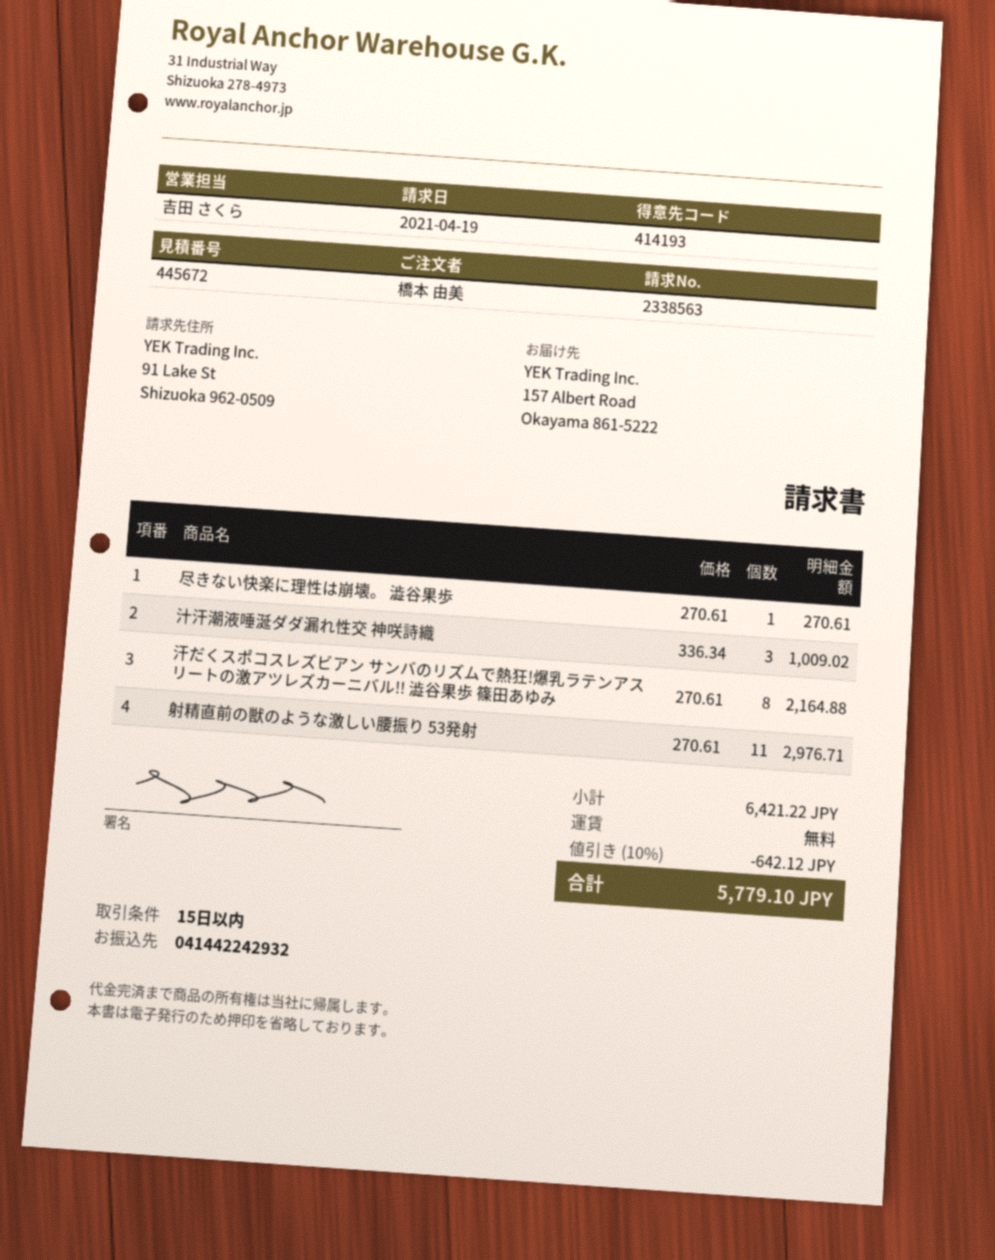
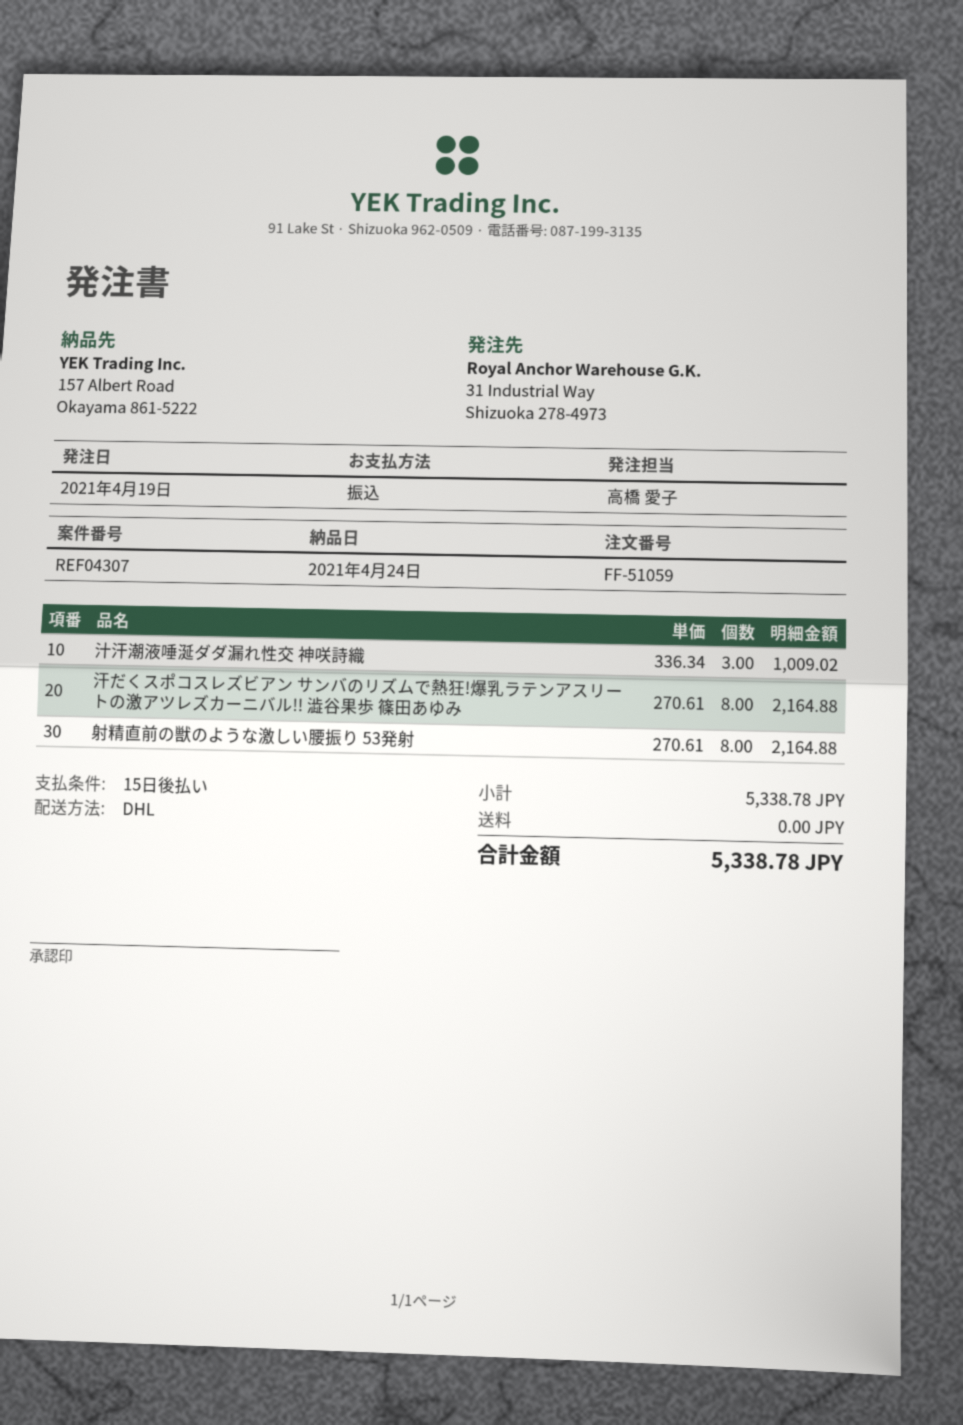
ordered by: 橋本 由美 -> 高橋 愛子
尽きない快楽に理性は崩壊。 澁谷果歩: 1 x 270.61 = 270.61 -> none
射精直前の獣のような激しい腰振り 53発射: 11 x 270.61 = 2976.71 -> 8 x 270.61 = 2164.88
subtotal: 6421.22 -> 5338.78
discount: 10% = 642.12 -> none
total: 5779.10 -> 5338.78

